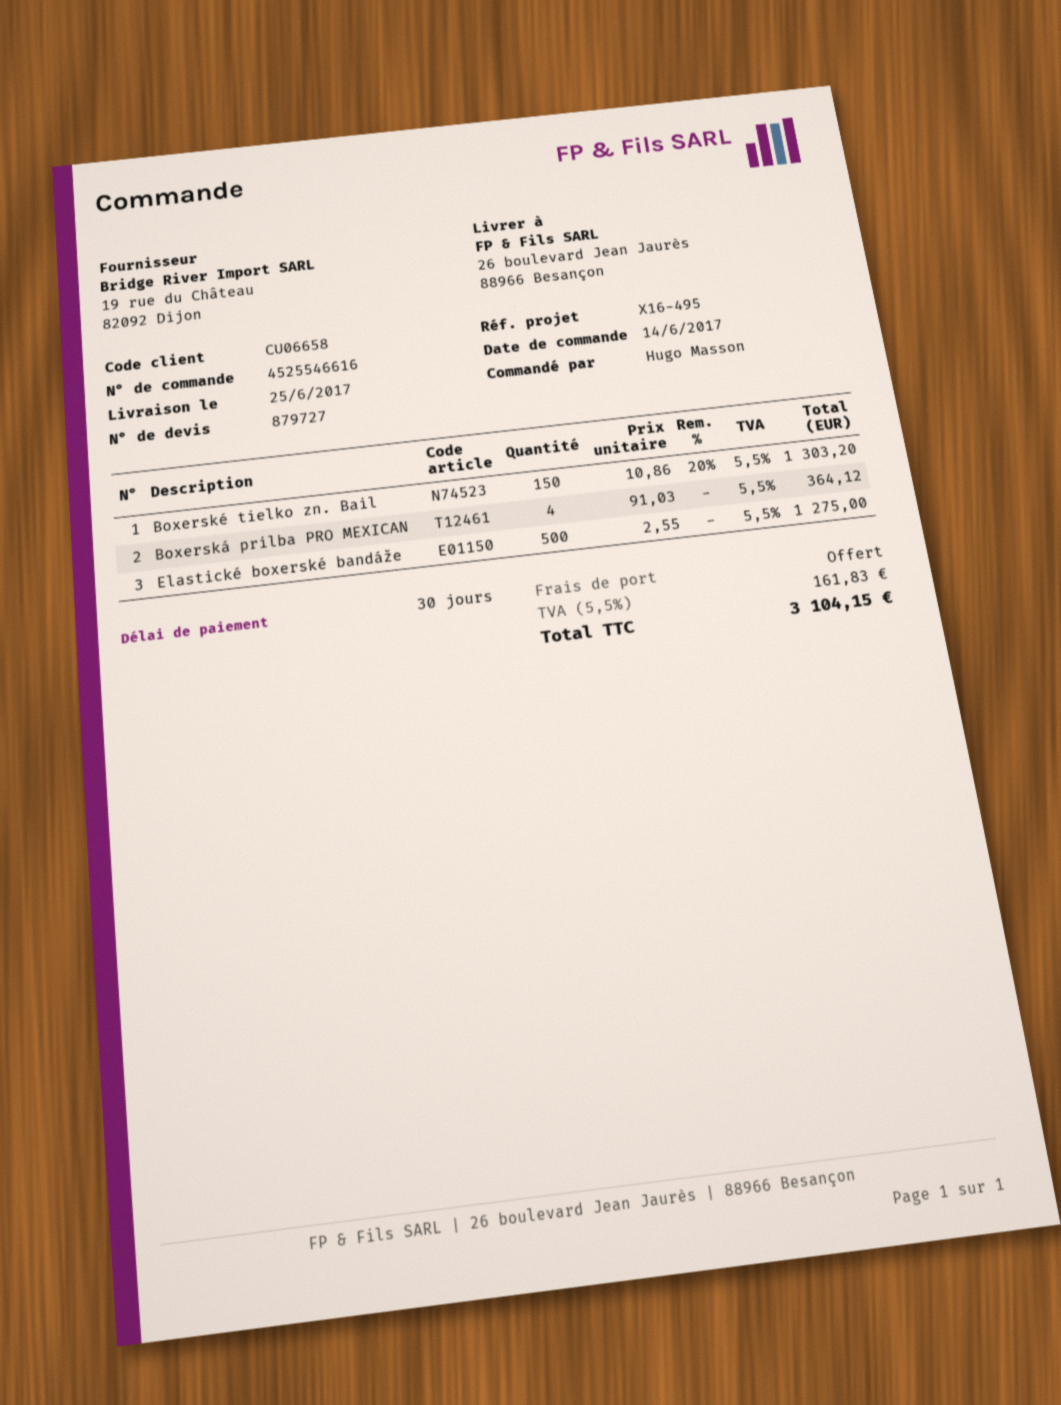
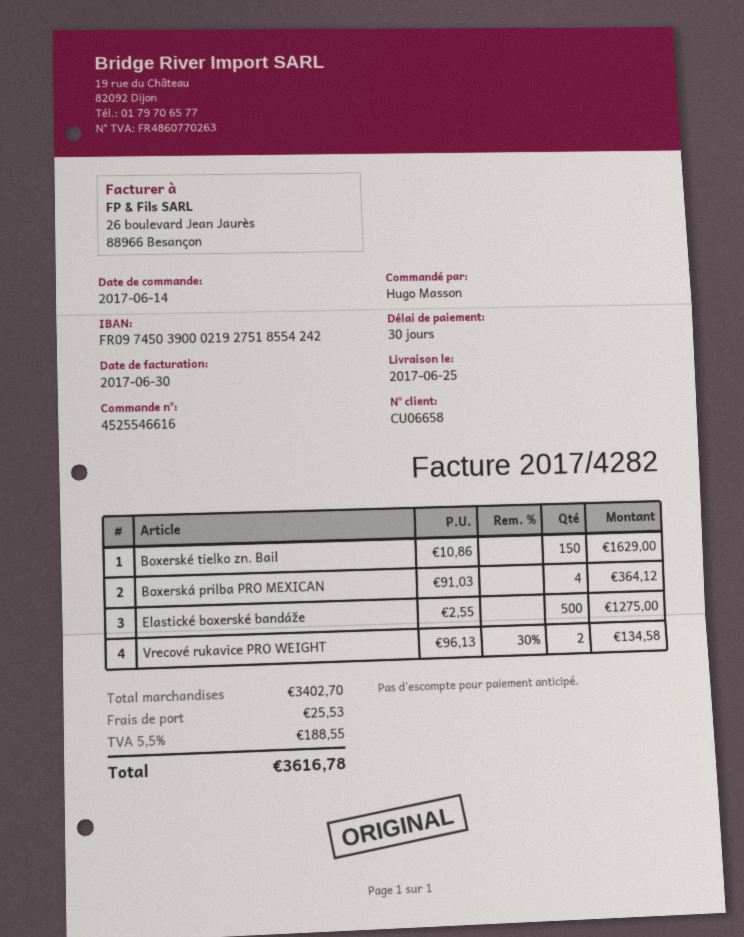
Boxerské tielko zn. Bail: 150 x 10.86 - 20% = 1303.20 -> 150 x 10.86 = 1629.00
Vrecové rukavice PRO WEIGHT: none -> 2 x 96.13 - 30% = 134.58
shipping: 0.00 -> 25.53
tax: 5.5% = 161.83 -> 5.5% = 188.55
total: 3104.15 -> 3616.78

